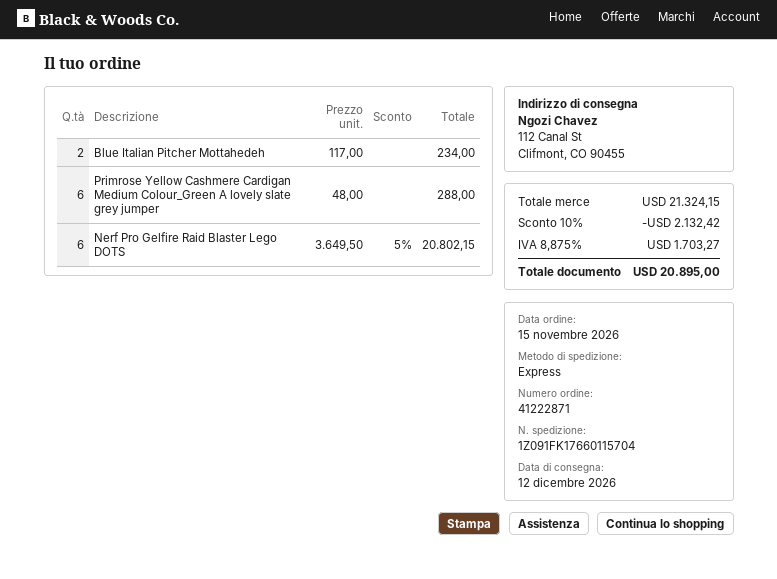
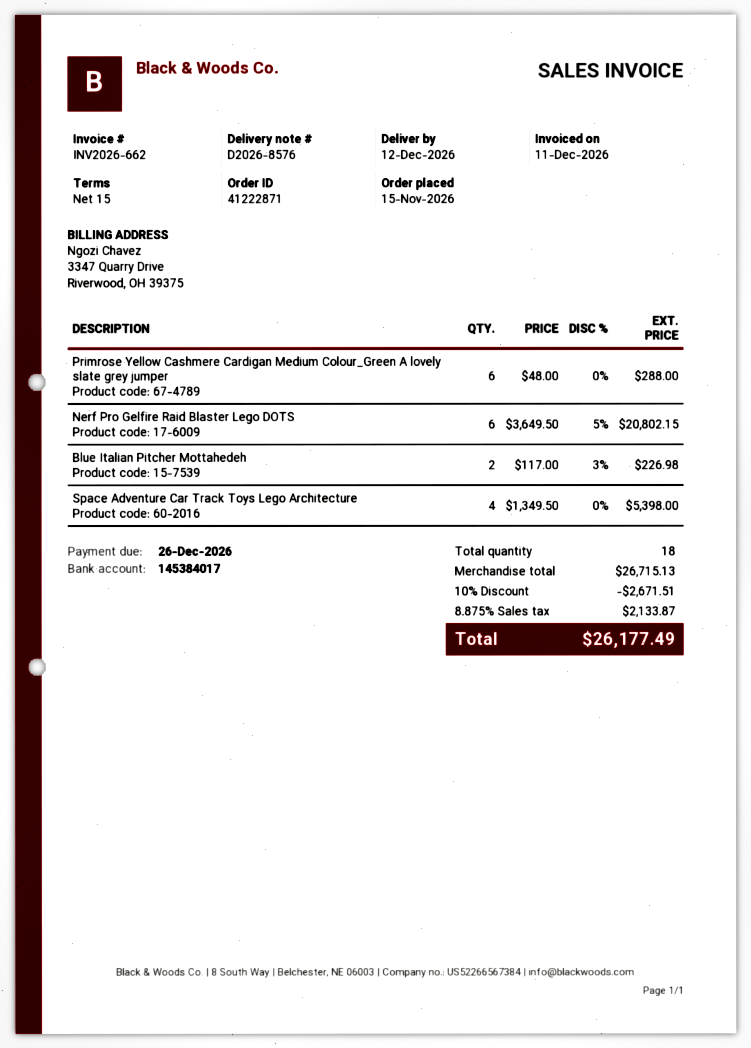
Blue Italian Pitcher Mottahedeh: 2 x 117.00 = 234.00 -> 2 x 117.00 - 3% = 226.98
Space Adventure Car Track Toys Lego Architecture: none -> 4 x 1349.50 = 5398.00
subtotal: 21324.15 -> 26715.13
discount: 10% = 2132.42 -> 10% = 2671.51
tax: 8.875% = 1703.27 -> 8.875% = 2133.87
total: 20895.00 -> 26177.49

